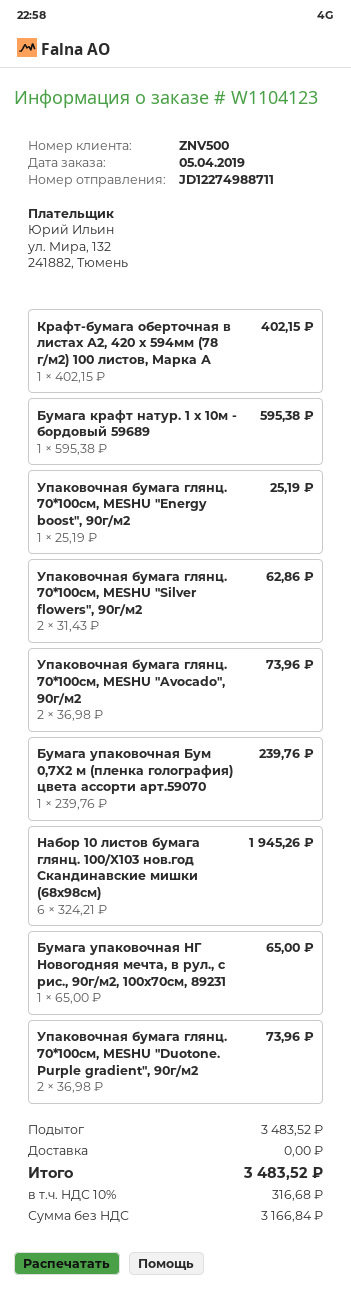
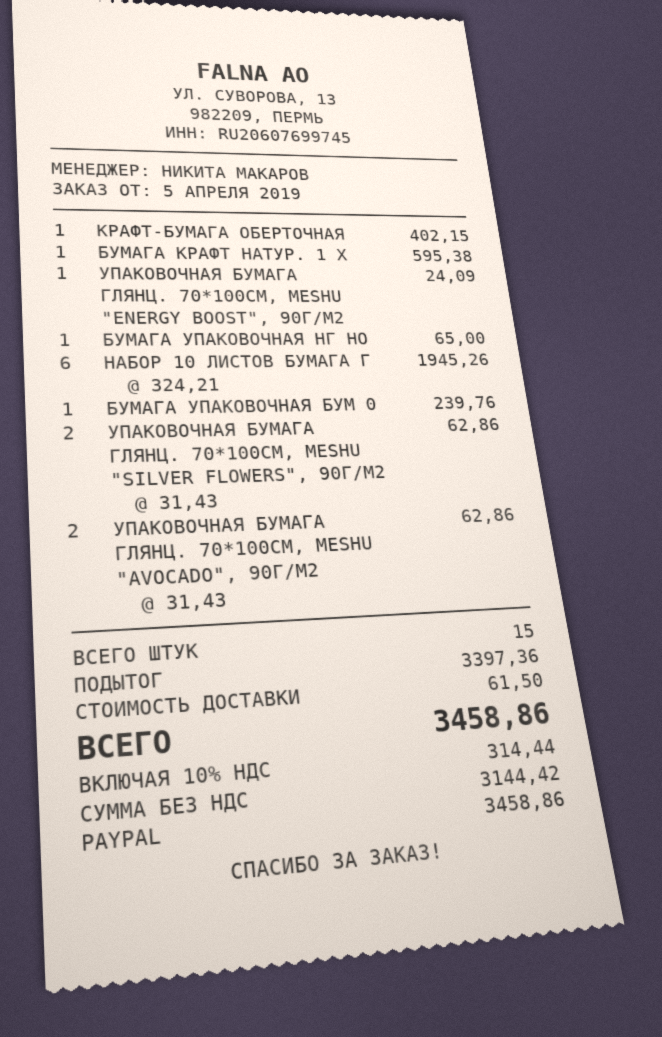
Упаковочная бумага глянц. 70*100см, MESHU "Energy boost", 90г/м2: 1 x 25.19 = 25.19 -> 1 x 24.09 = 24.09
Упаковочная бумага глянц. 70*100см, MESHU "Avocado", 90г/м2: 2 x 36.98 = 73.96 -> 2 x 31.43 = 62.86
Упаковочная бумага глянц. 70*100см, MESHU "Duotone. Purple gradient", 90г/м2: 2 x 36.98 = 73.96 -> none
subtotal: 3483.52 -> 3397.36
shipping: 0.00 -> 61.50
net: 3166.84 -> 3144.42
tax: 10% = 316.68 -> 10% = 314.44
total: 3483.52 -> 3458.86

